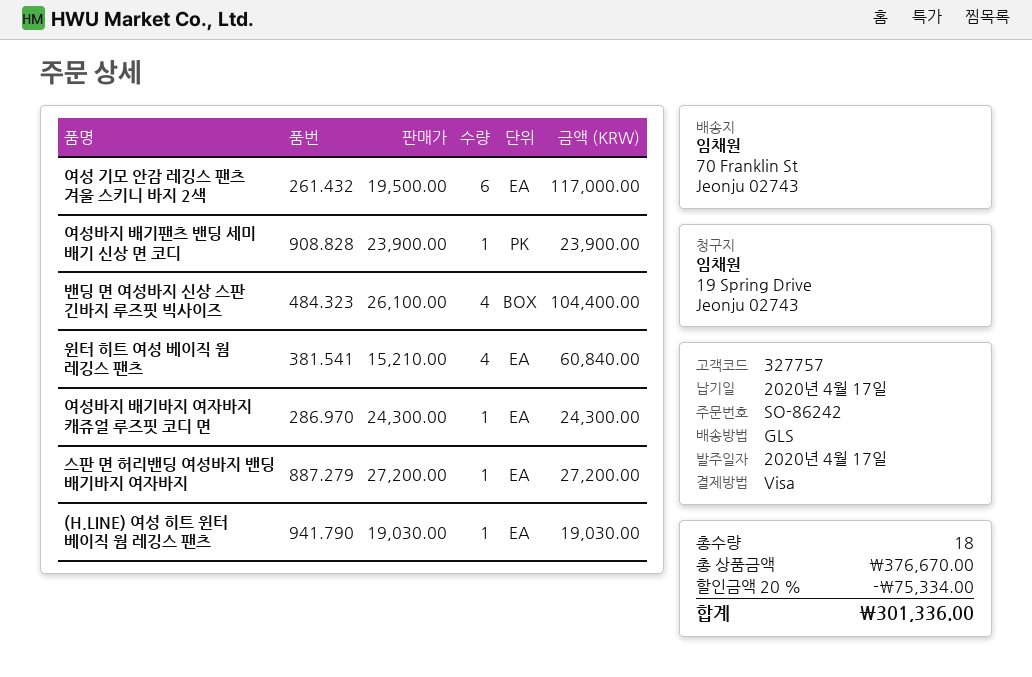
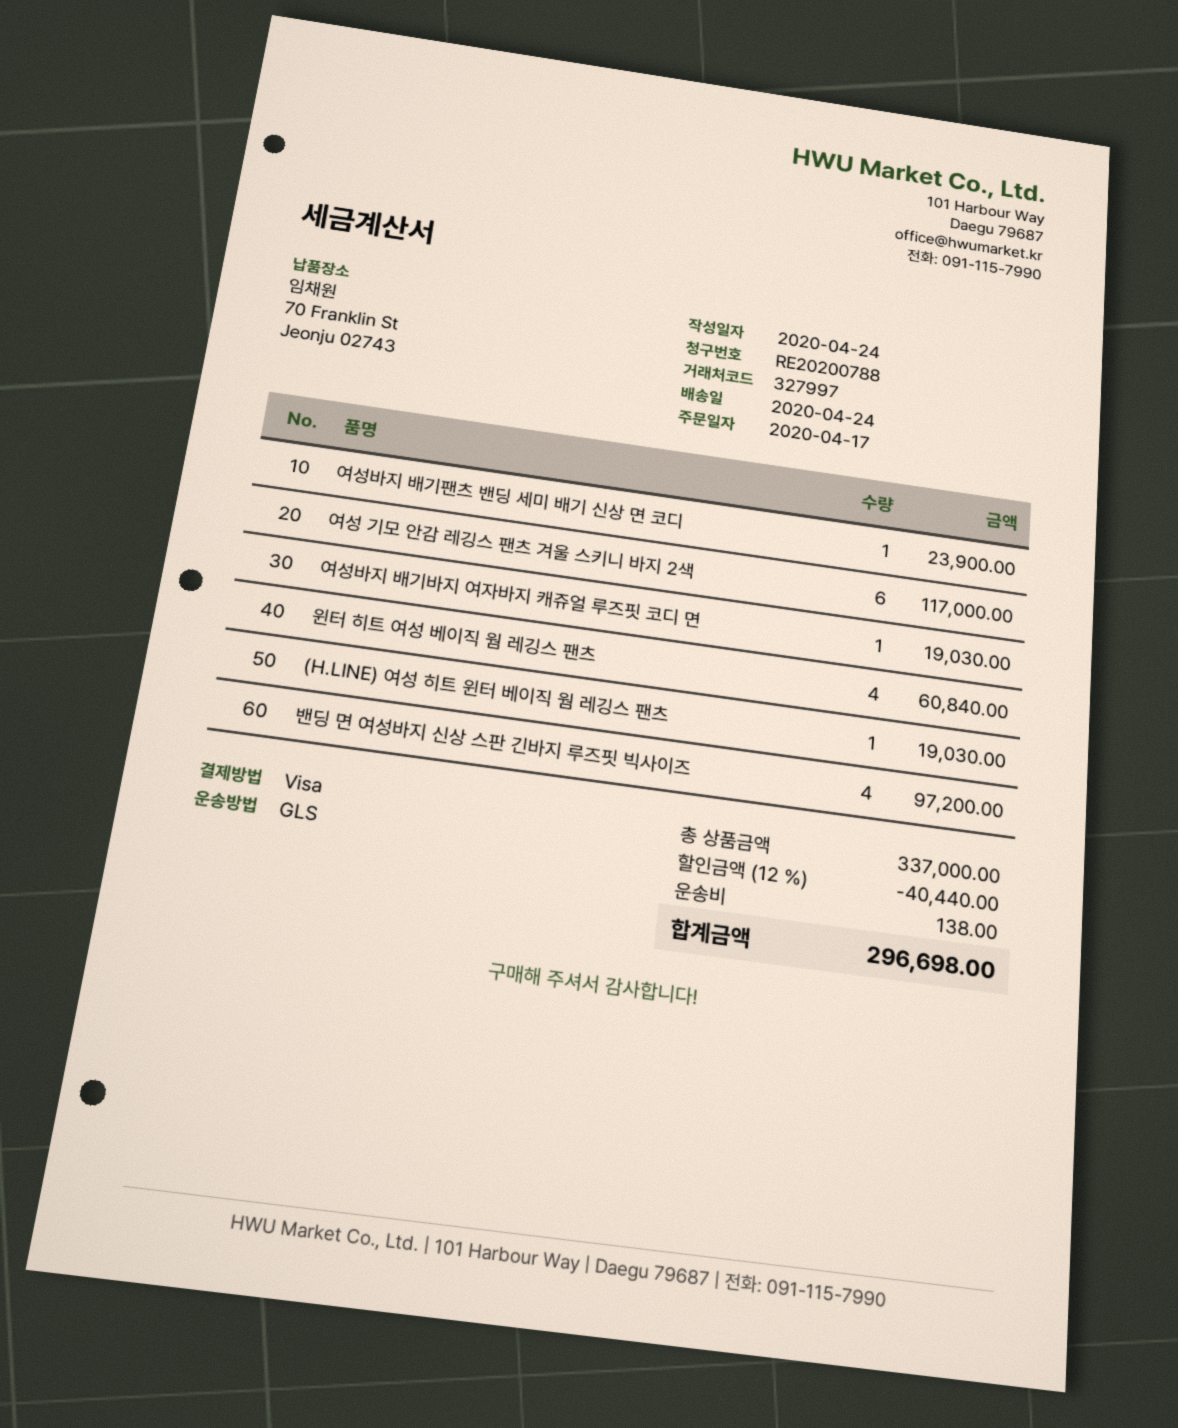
delivery date: 2020-04-17 -> 2020-04-24
customer number: 327757 -> 327997
밴딩 면 여성바지 신상 스판 긴바지 루즈핏 빅사이즈: 4 for 104400.00 -> 4 for 97200.00
여성바지 배기바지 여자바지 캐쥬얼 루즈핏 코디 면: 1 for 24300.00 -> 1 for 19030.00
스판 면 허리밴딩 여성바지 밴딩 배기바지 여자바지: 1 for 27200.00 -> none
subtotal: 376670.00 -> 337000.00
discount: 20% = 75334.00 -> 12% = 40440.00
shipping: none -> 138.00
total: 301336.00 -> 296698.00

